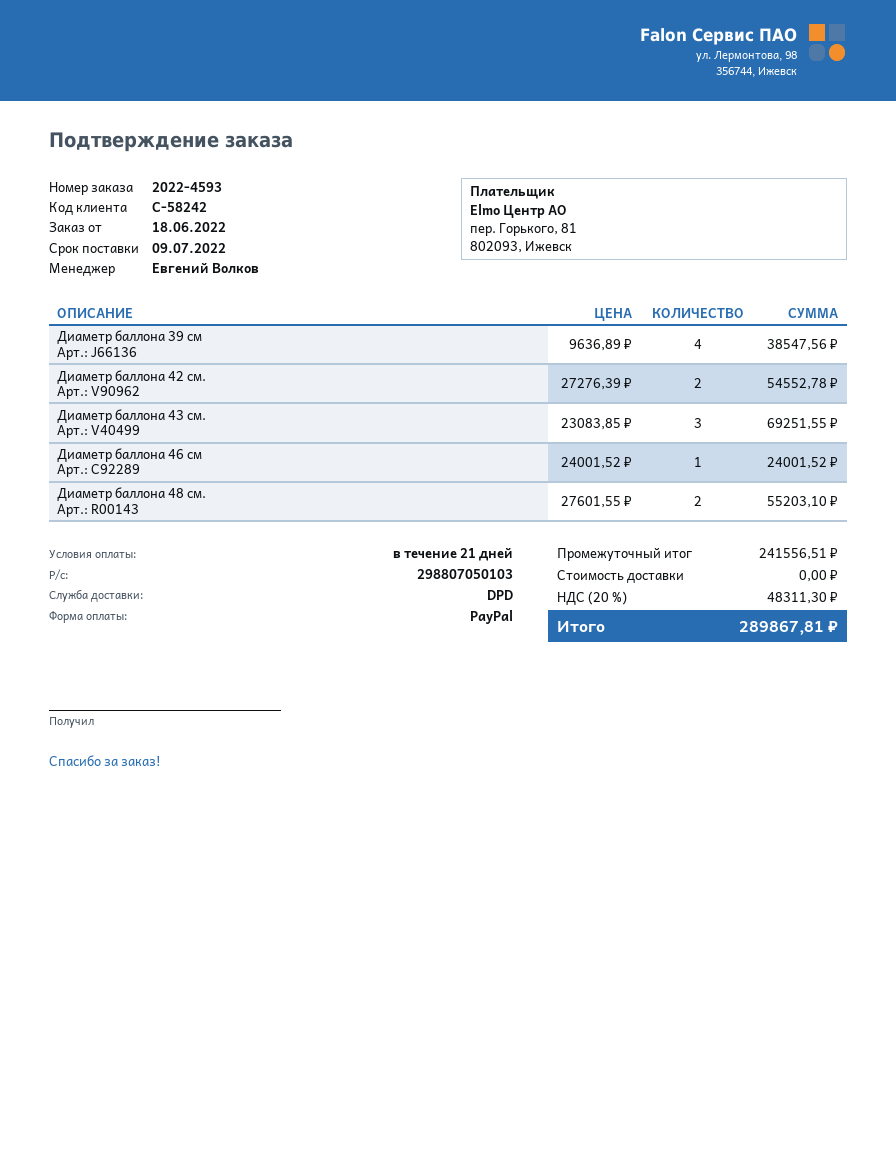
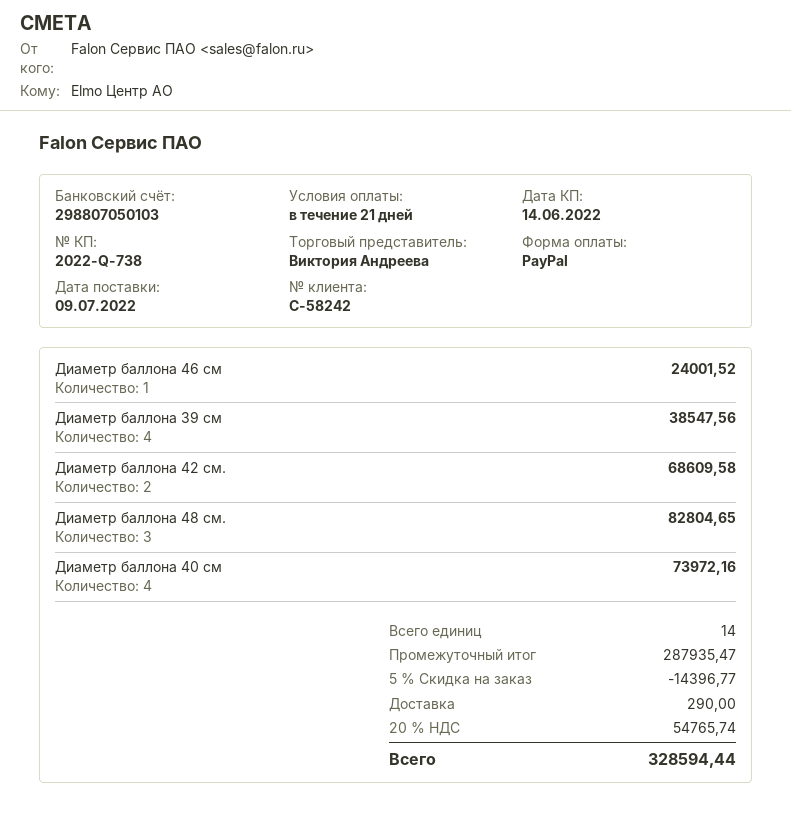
sales rep: Евгений Волков -> Виктория Андреева
Диаметр баллона 42 см.: 2 for 54552.78 -> 2 for 68609.58
Диаметр баллона 43 см.: 3 for 69251.55 -> none
Диаметр баллона 48 см.: 2 for 55203.10 -> 3 for 82804.65
Диаметр баллона 40 см: none -> 4 for 73972.16
subtotal: 241556.51 -> 287935.47
discount: none -> 5% = 14396.77
shipping: 0.00 -> 290.00
tax: 20% = 48311.30 -> 20% = 54765.74
total: 289867.81 -> 328594.44

